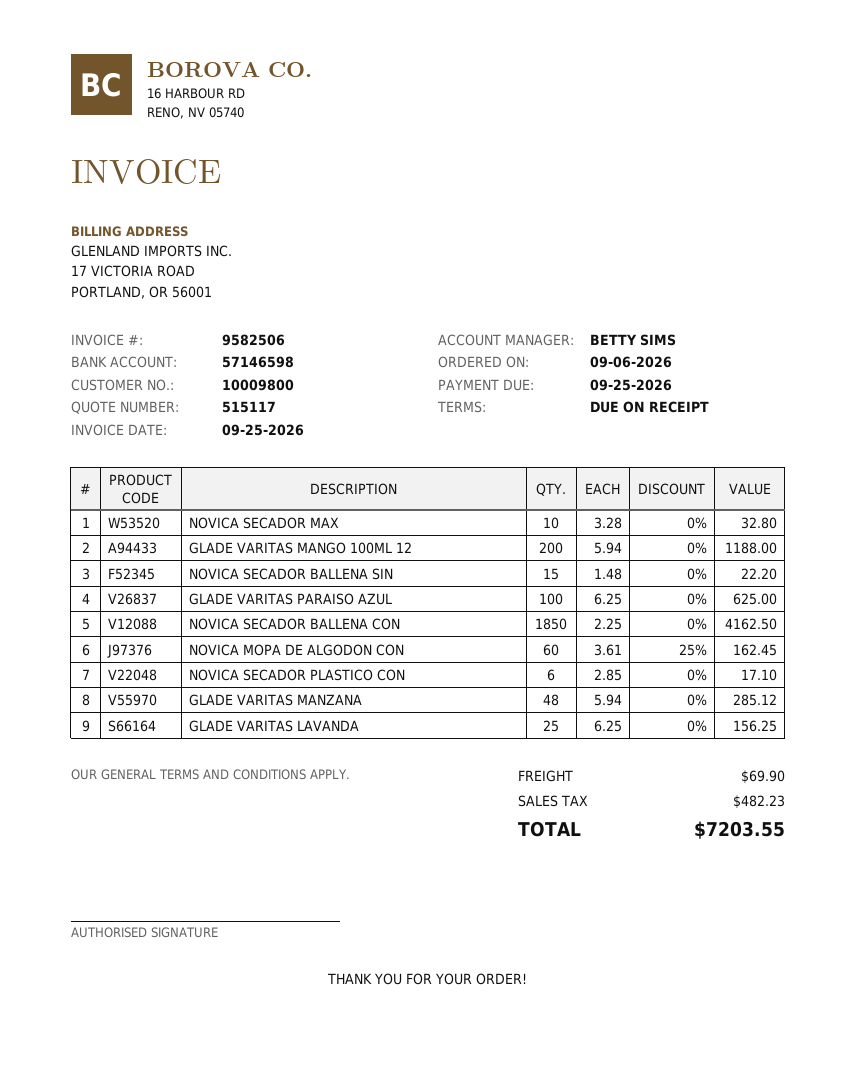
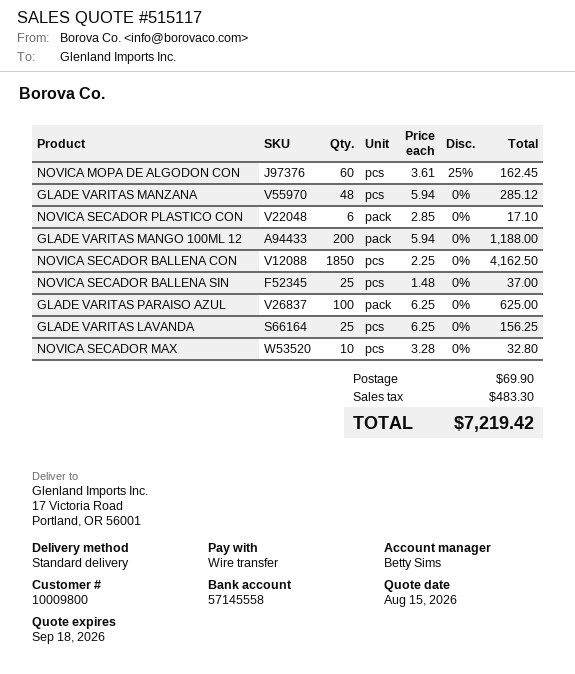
bank account: 57146598 -> 57145558
NOVICA SECADOR BALLENA SIN: 15 x 1.48 = 22.20 -> 25 x 1.48 = 37.00
tax: 482.23 -> 483.30
total: 7203.55 -> 7219.42

